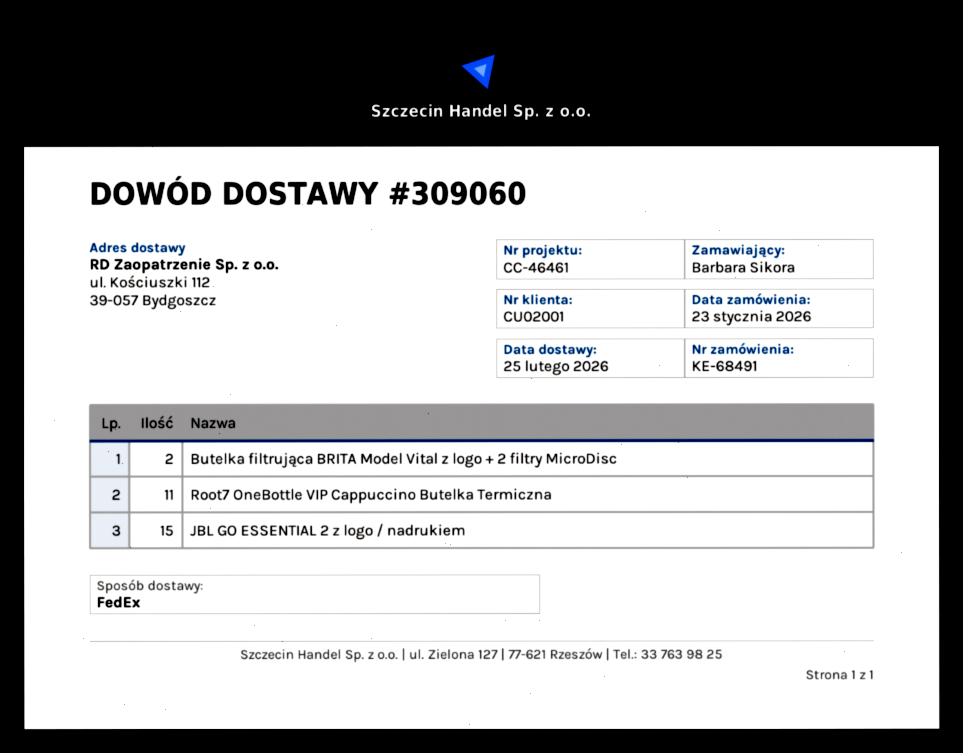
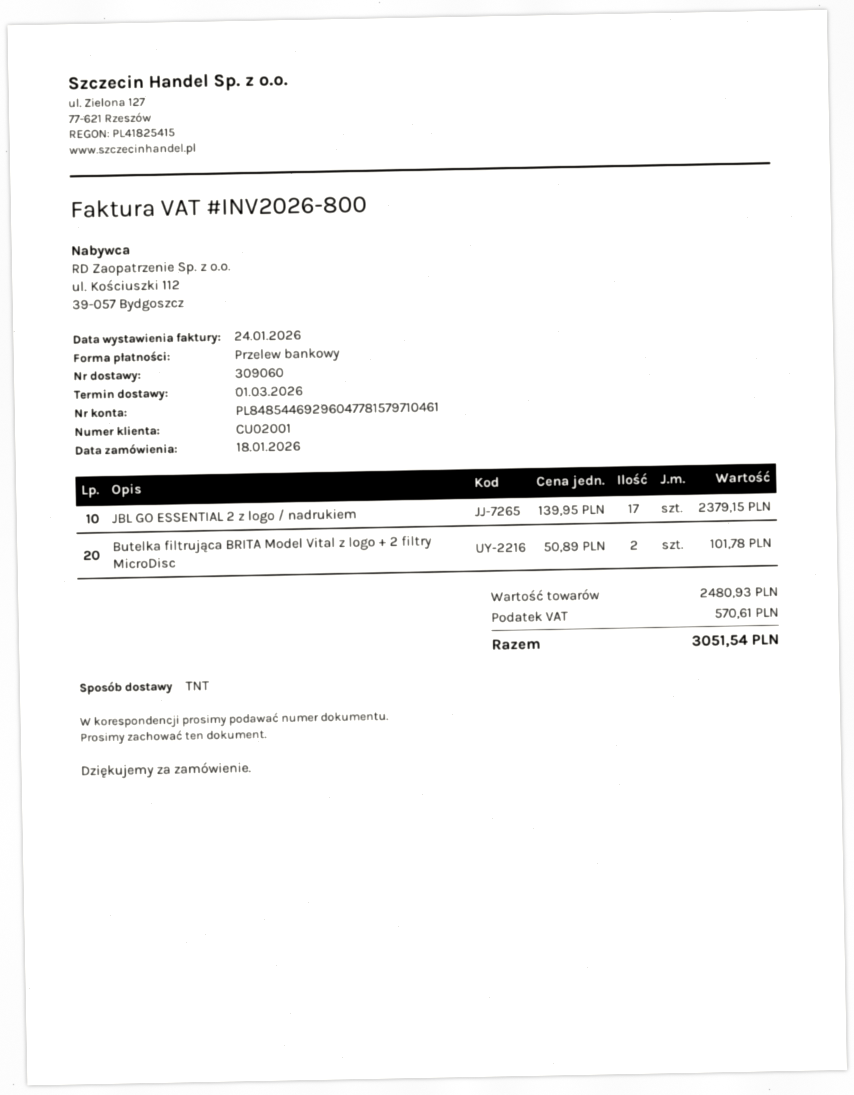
order date: 2026-01-23 -> 2026-01-18
delivery date: 2026-02-25 -> 2026-03-01
shipping method: FedEx -> TNT
Root7 OneBottle VIP Cappuccino Butelka Termiczna: 11 -> none
JBL GO ESSENTIAL 2 z logo / nadrukiem: 15 -> 17

